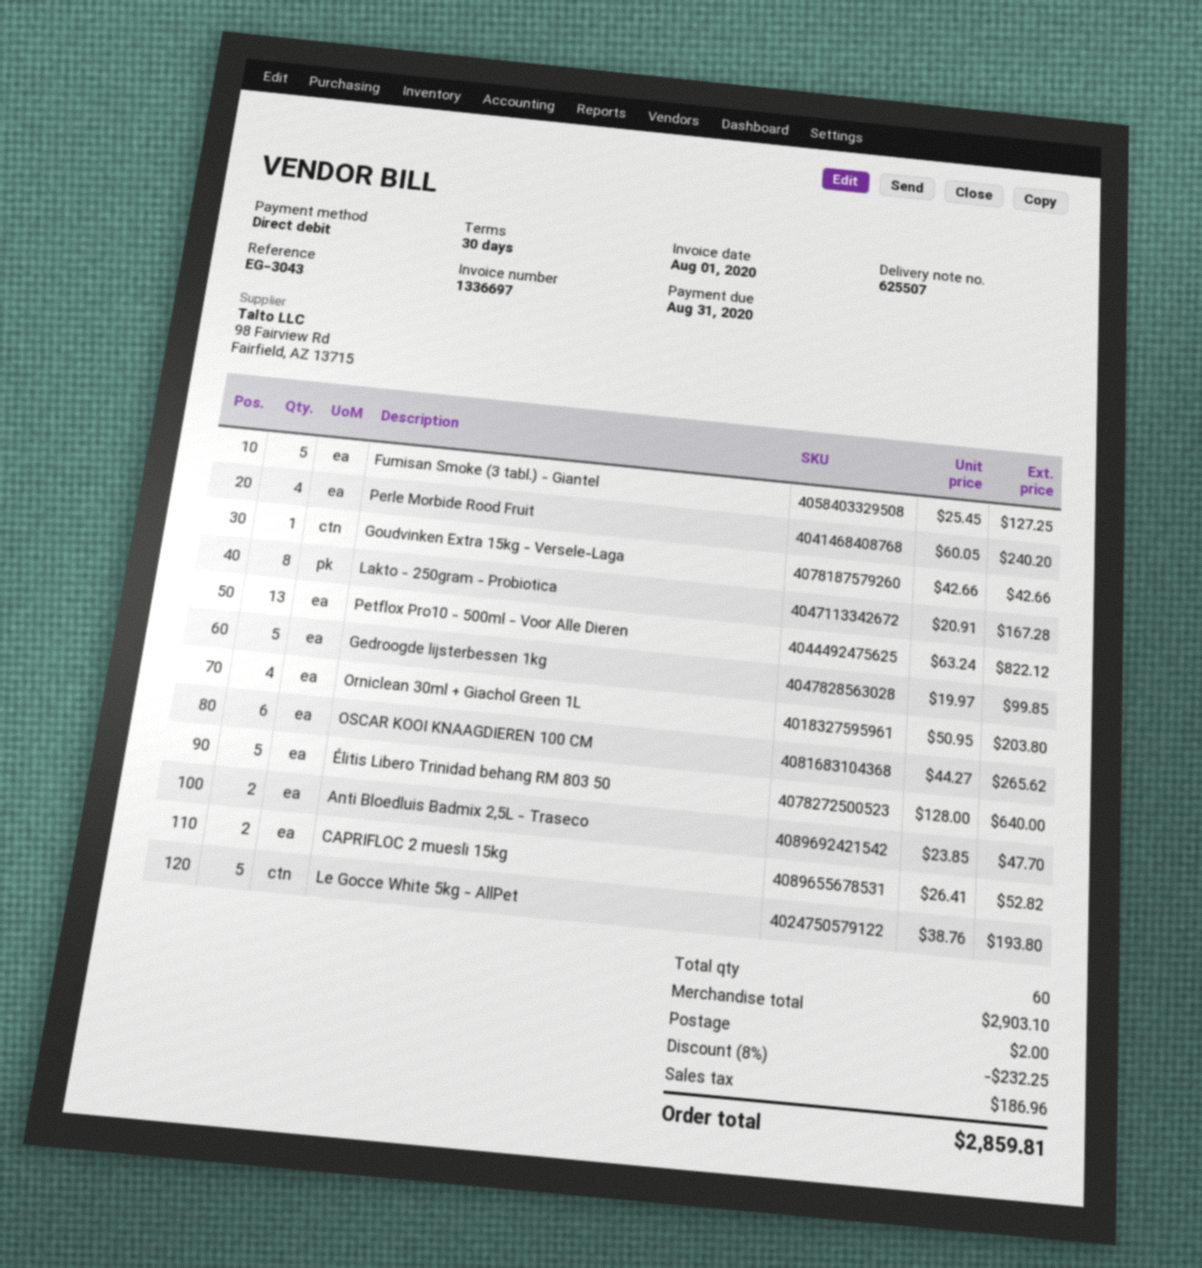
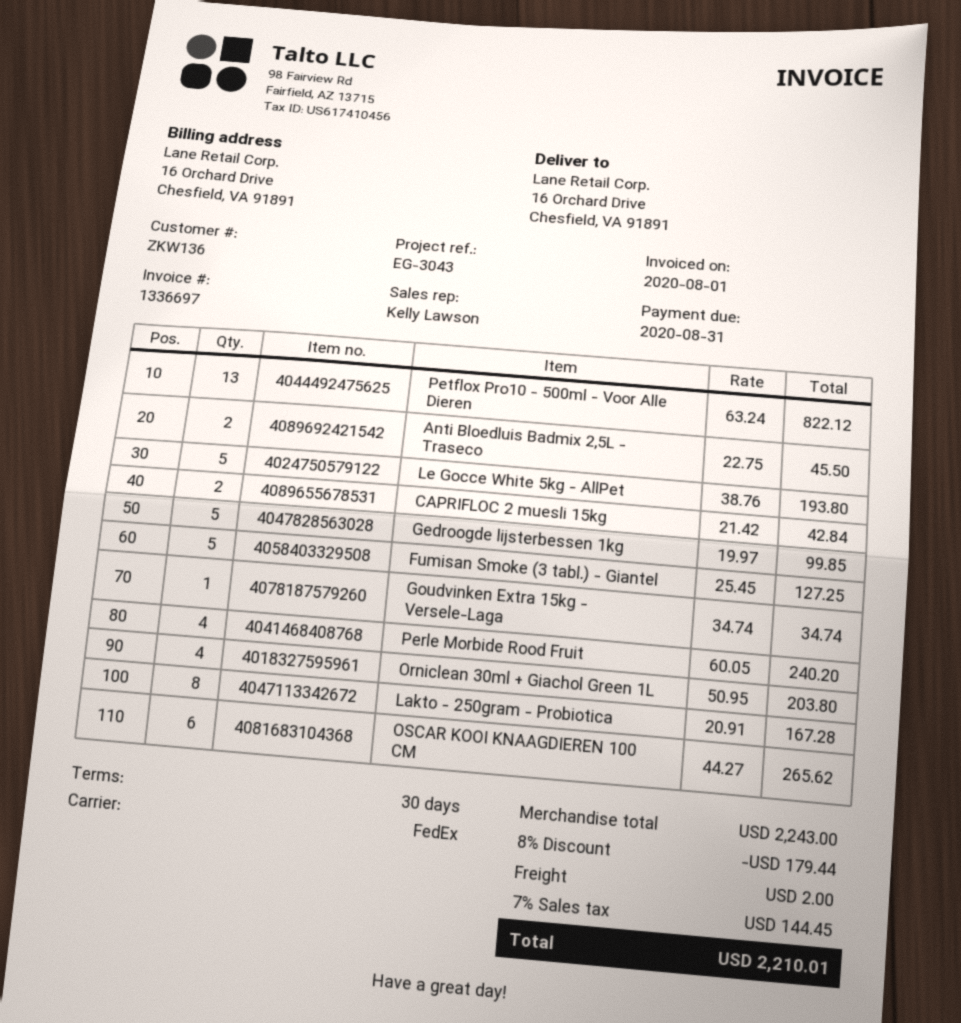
Goudvinken Extra 15kg - Versele-Laga: 1 x 42.66 = 42.66 -> 1 x 34.74 = 34.74
Élitis Libero Trinidad behang RM 803 50: 5 x 128.00 = 640.00 -> none
Anti Bloedluis Badmix 2,5L - Traseco: 2 x 23.85 = 47.70 -> 2 x 22.75 = 45.50
CAPRIFLOC 2 muesli 15kg: 2 x 26.41 = 52.82 -> 2 x 21.42 = 42.84
subtotal: 2903.10 -> 2243.00
discount: 8% = 232.25 -> 8% = 179.44
tax: 186.96 -> 144.45
total: 2859.81 -> 2210.01

